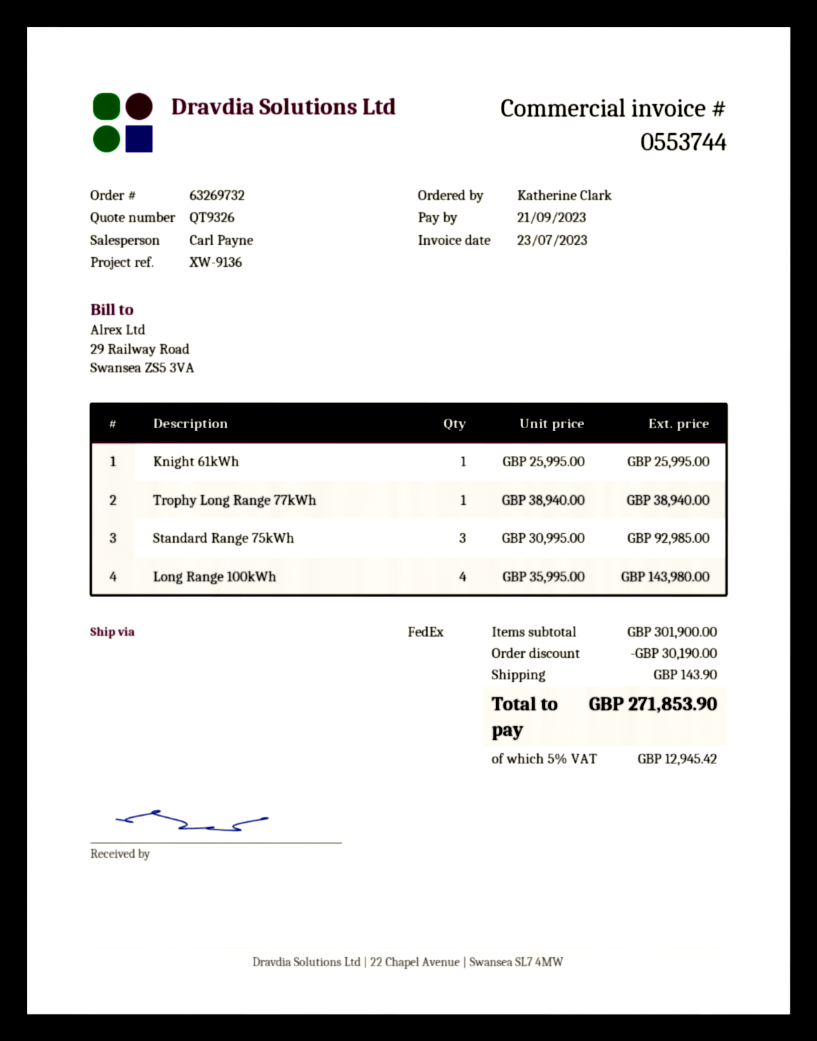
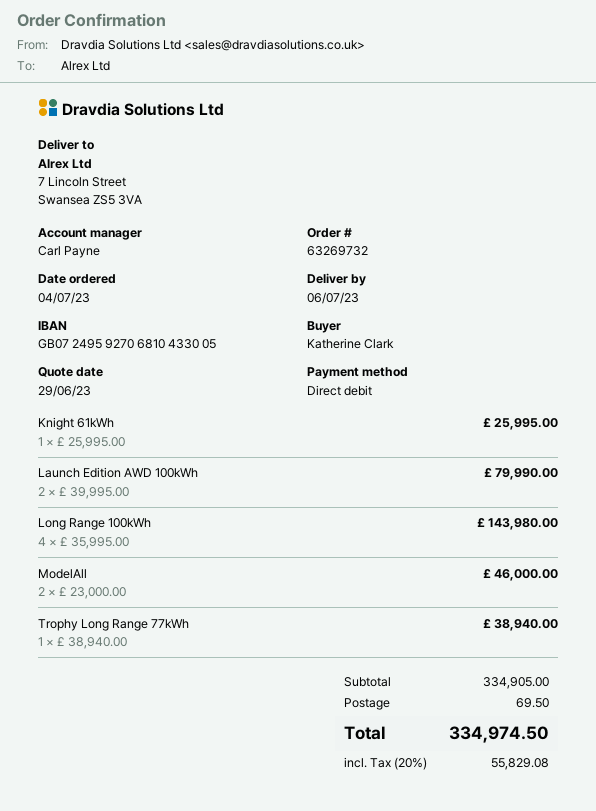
Standard Range 75kWh: 3 x 30995.00 = 92985.00 -> none
Launch Edition AWD 100kWh: none -> 2 x 39995.00 = 79990.00
ModelAll: none -> 2 x 23000.00 = 46000.00
subtotal: 301900.00 -> 334905.00
discount: 30190.00 -> none
shipping: 143.90 -> 69.50
tax: 5% = 12945.42 -> 20% = 55829.08
total: 271853.90 -> 334974.50

